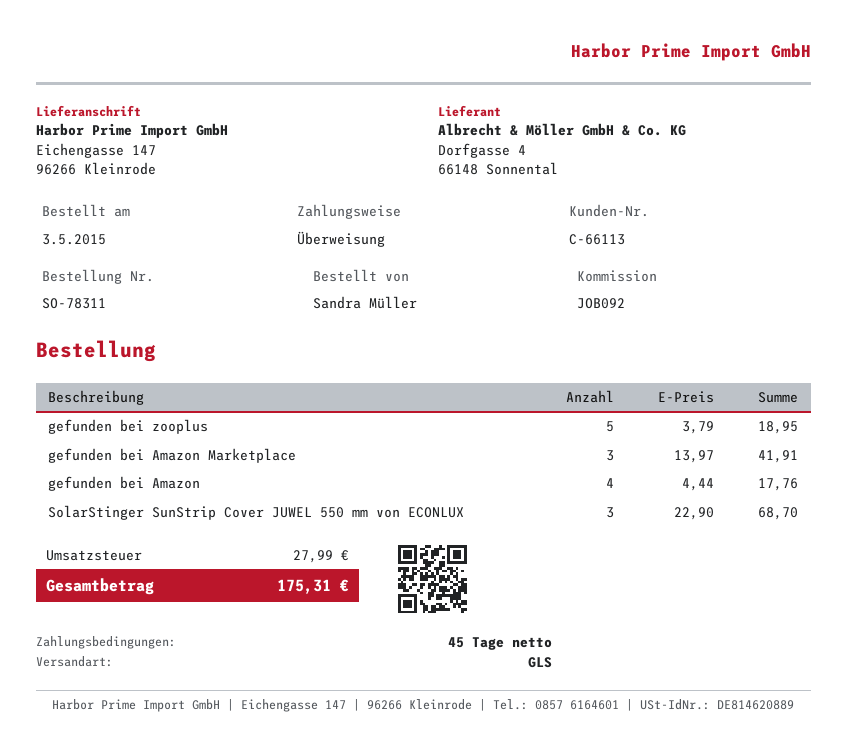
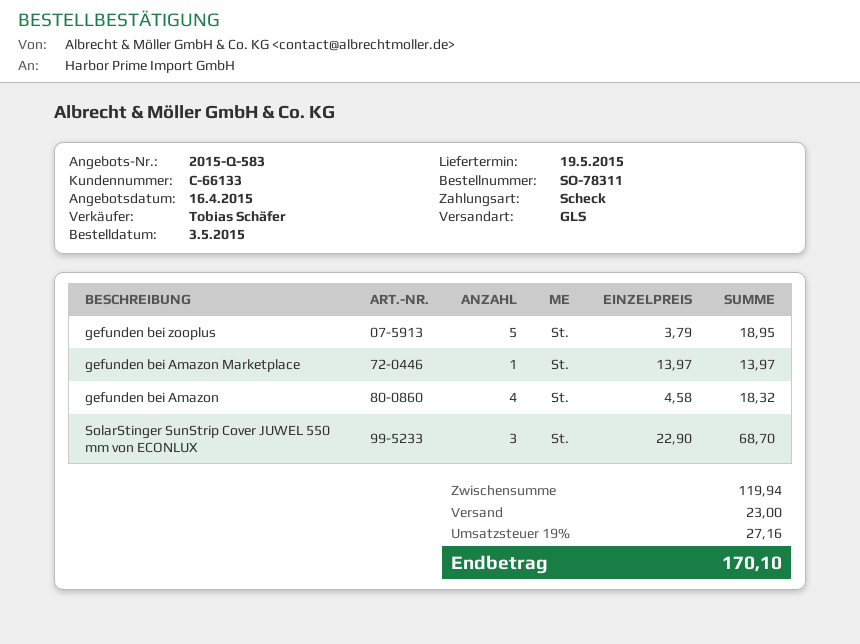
customer number: C-66113 -> C-66133
payment method: bank transfer -> cheque
gefunden bei Amazon Marketplace: 3 x 13.97 = 41.91 -> 1 x 13.97 = 13.97
gefunden bei Amazon: 4 x 4.44 = 17.76 -> 4 x 4.58 = 18.32
shipping: none -> 23.00
tax: 27.99 -> 27.16
total: 175.31 -> 170.10

